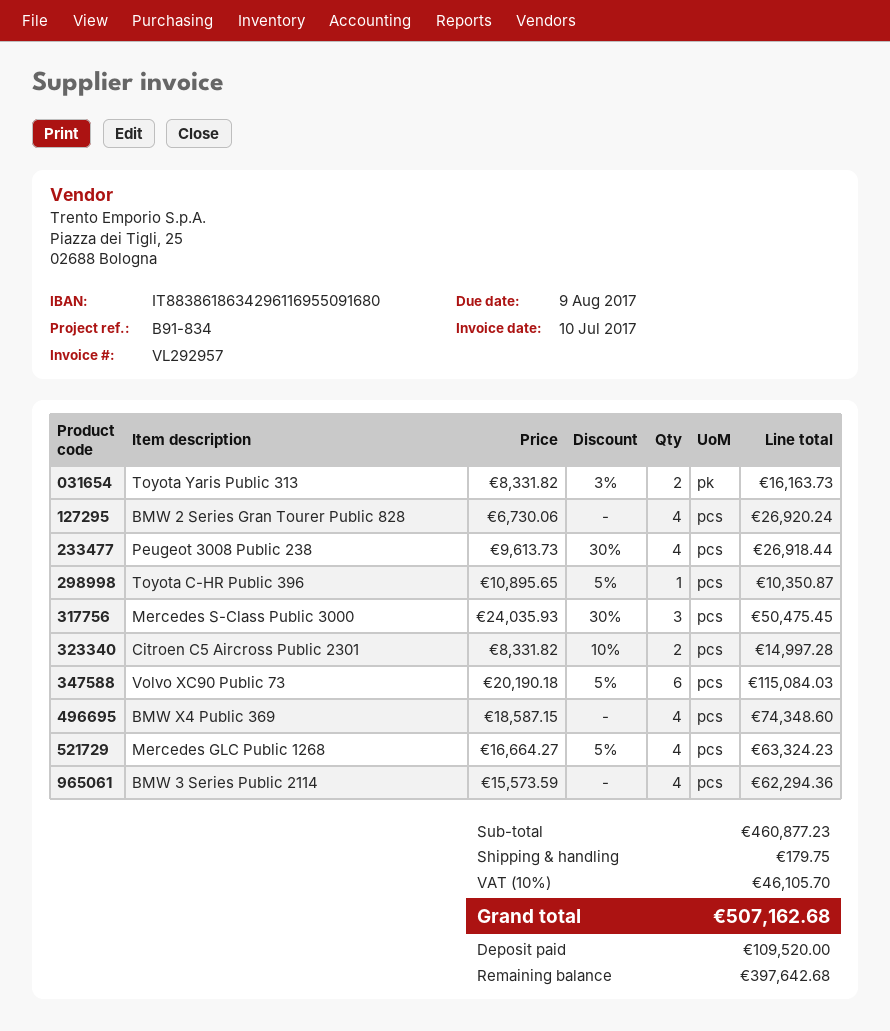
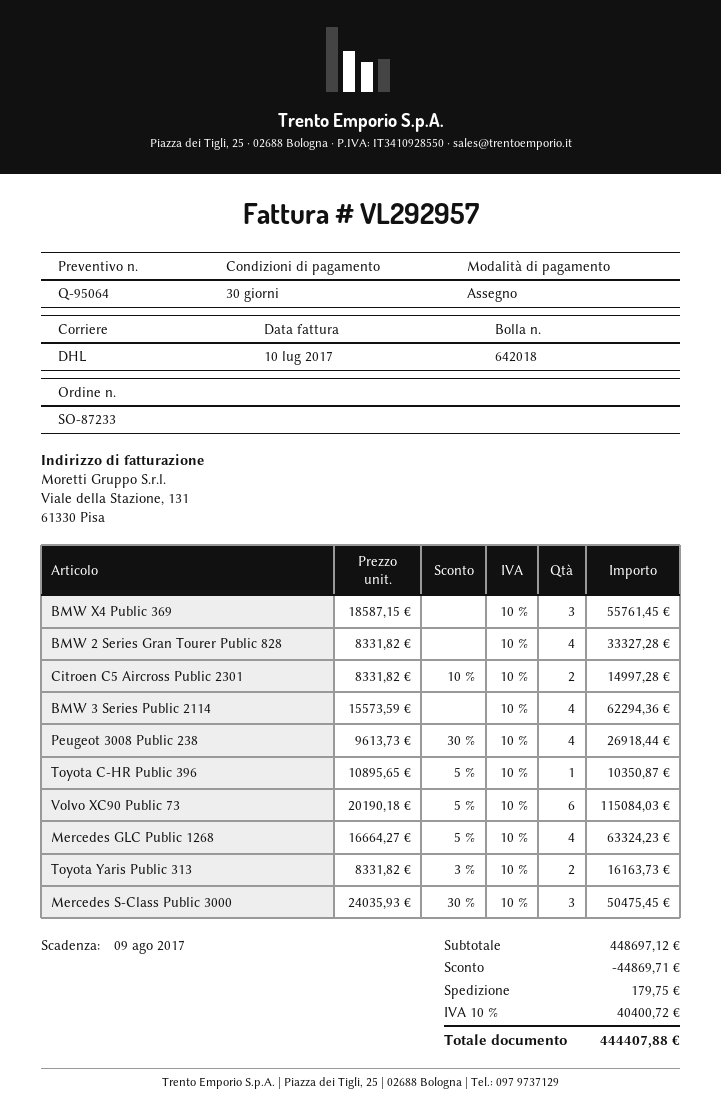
BMW 2 Series Gran Tourer Public 828: 4 x 6730.06 = 26920.24 -> 4 x 8331.82 = 33327.28
BMW X4 Public 369: 4 x 18587.15 = 74348.60 -> 3 x 18587.15 = 55761.45
subtotal: 460877.23 -> 448697.12
discount: none -> 44869.71
tax: 10% = 46105.70 -> 10% = 40400.72
total: 507162.68 -> 444407.88

